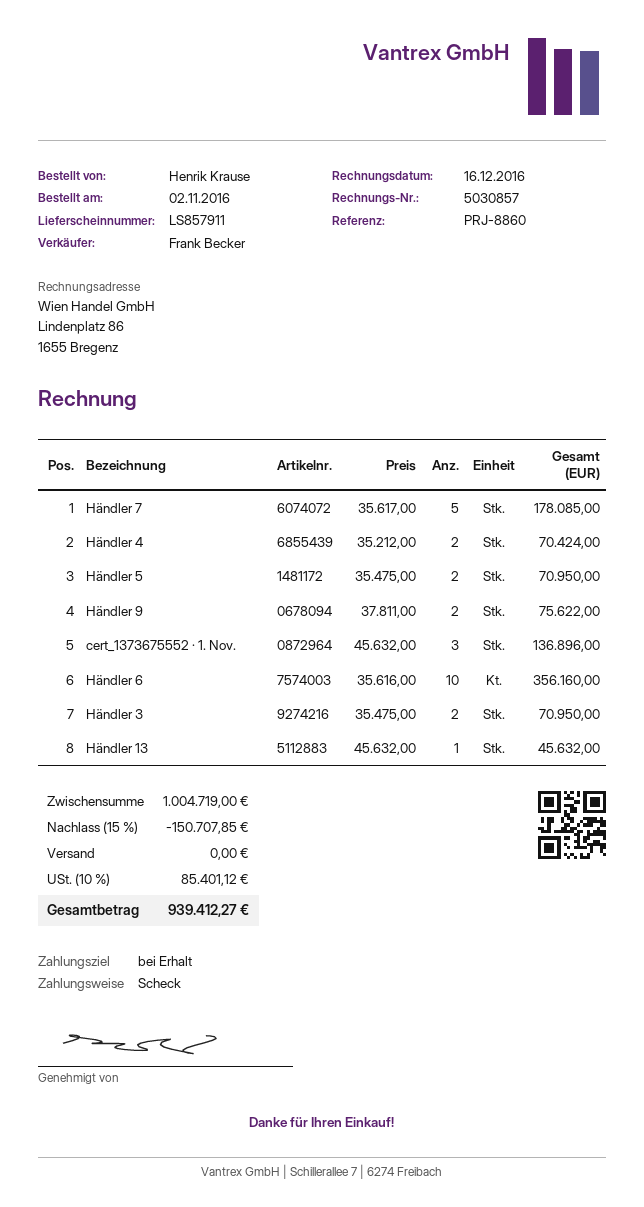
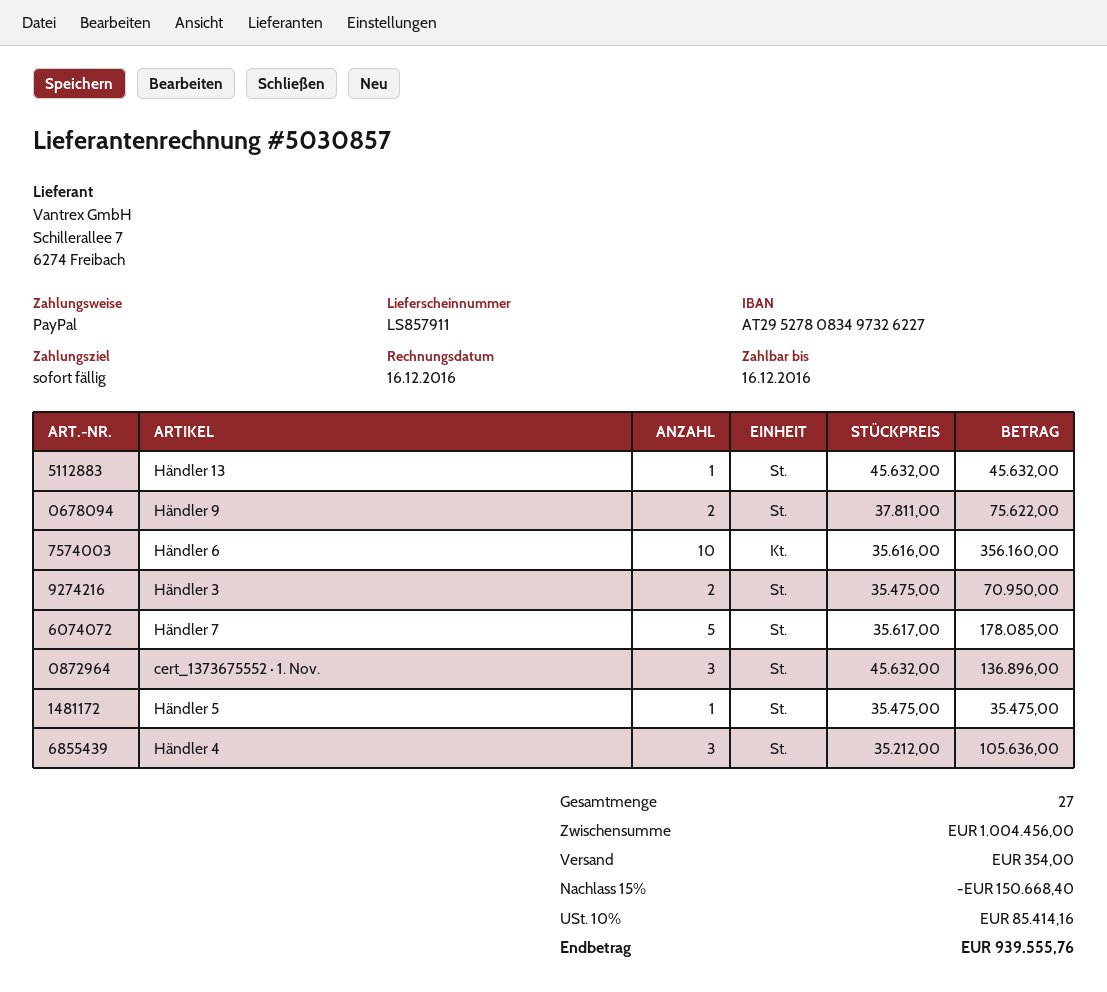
payment method: cheque -> PayPal
Händler 4: 2 x 35212.00 = 70424.00 -> 3 x 35212.00 = 105636.00
Händler 5: 2 x 35475.00 = 70950.00 -> 1 x 35475.00 = 35475.00
subtotal: 1004719.00 -> 1004456.00
discount: 15% = 150707.85 -> 15% = 150668.40
shipping: 0.00 -> 354.00
tax: 10% = 85401.12 -> 10% = 85414.16
total: 939412.27 -> 939555.76

